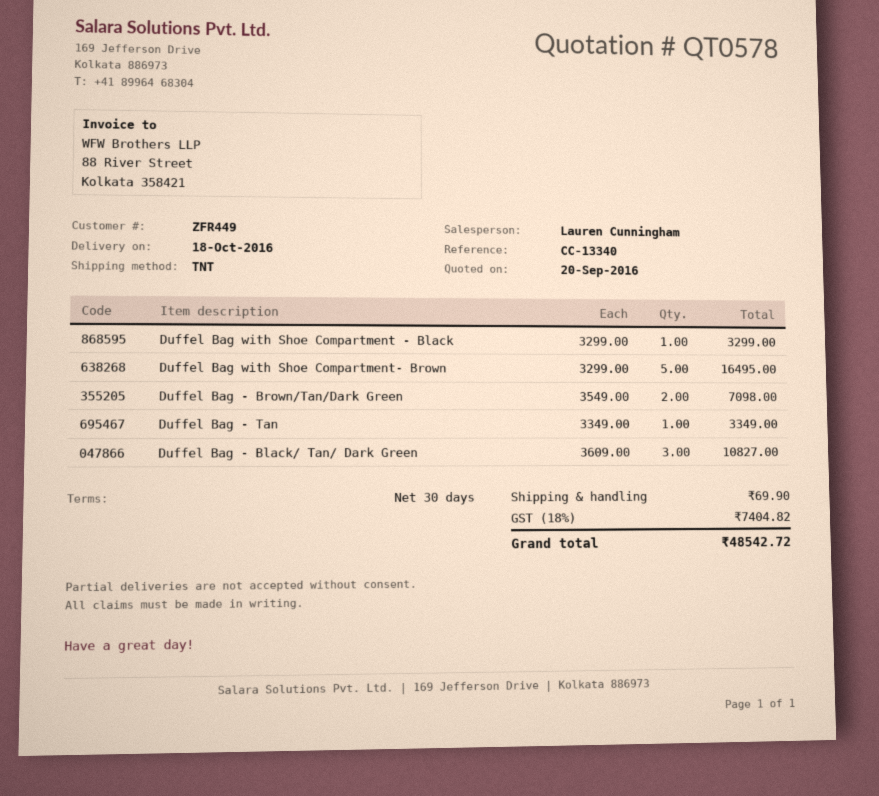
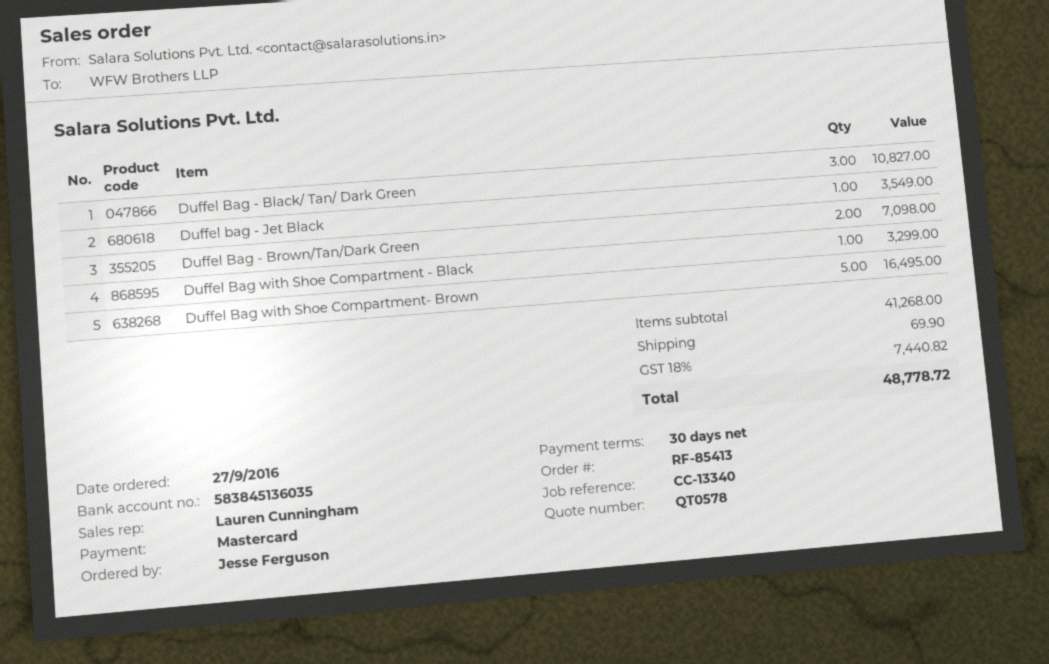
Duffel Bag - Tan: 1 for 3349.00 -> none
Duffel bag - Jet Black: none -> 1 for 3549.00
tax: 18% = 7404.82 -> 18% = 7440.82
total: 48542.72 -> 48778.72

